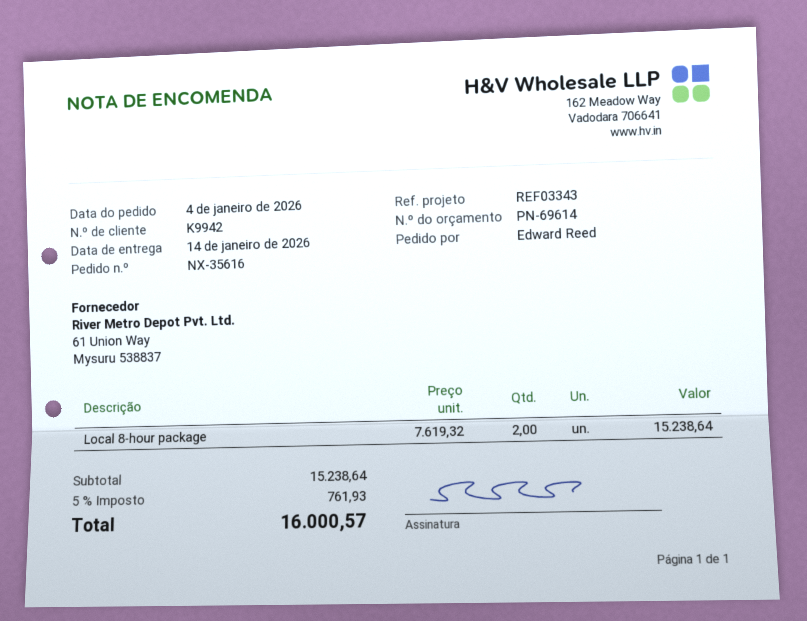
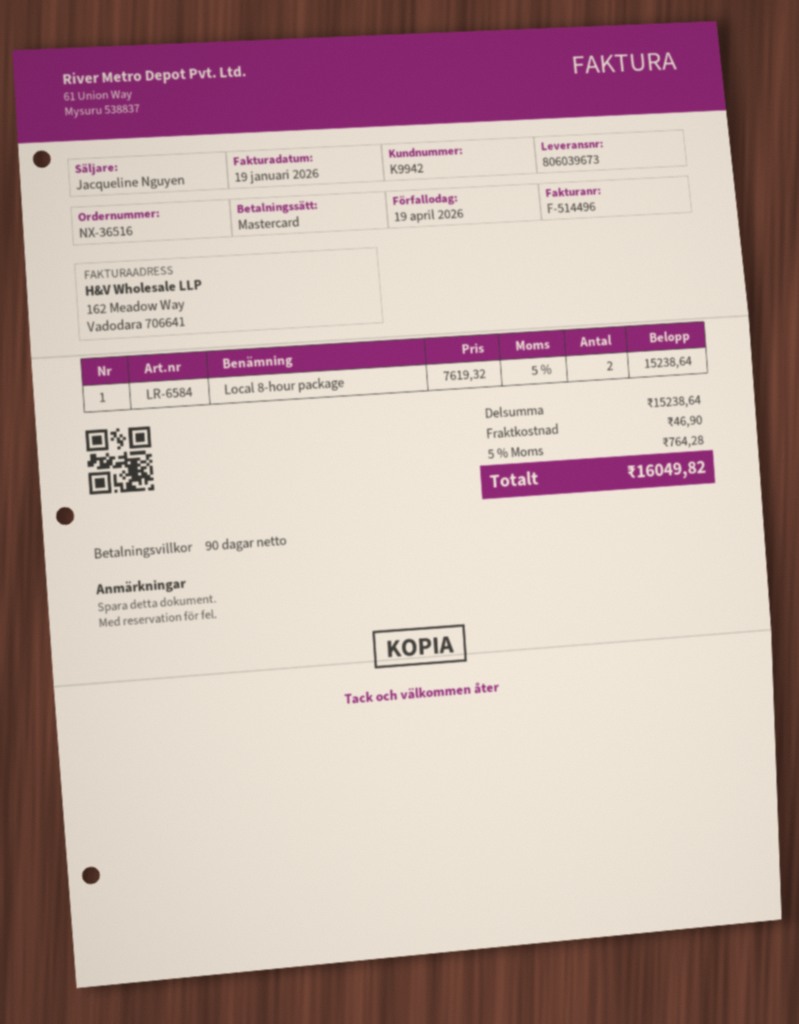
order number: NX-35616 -> NX-36516
shipping: none -> 46.90
tax: 5% = 761.93 -> 5% = 764.28
total: 16000.57 -> 16049.82

